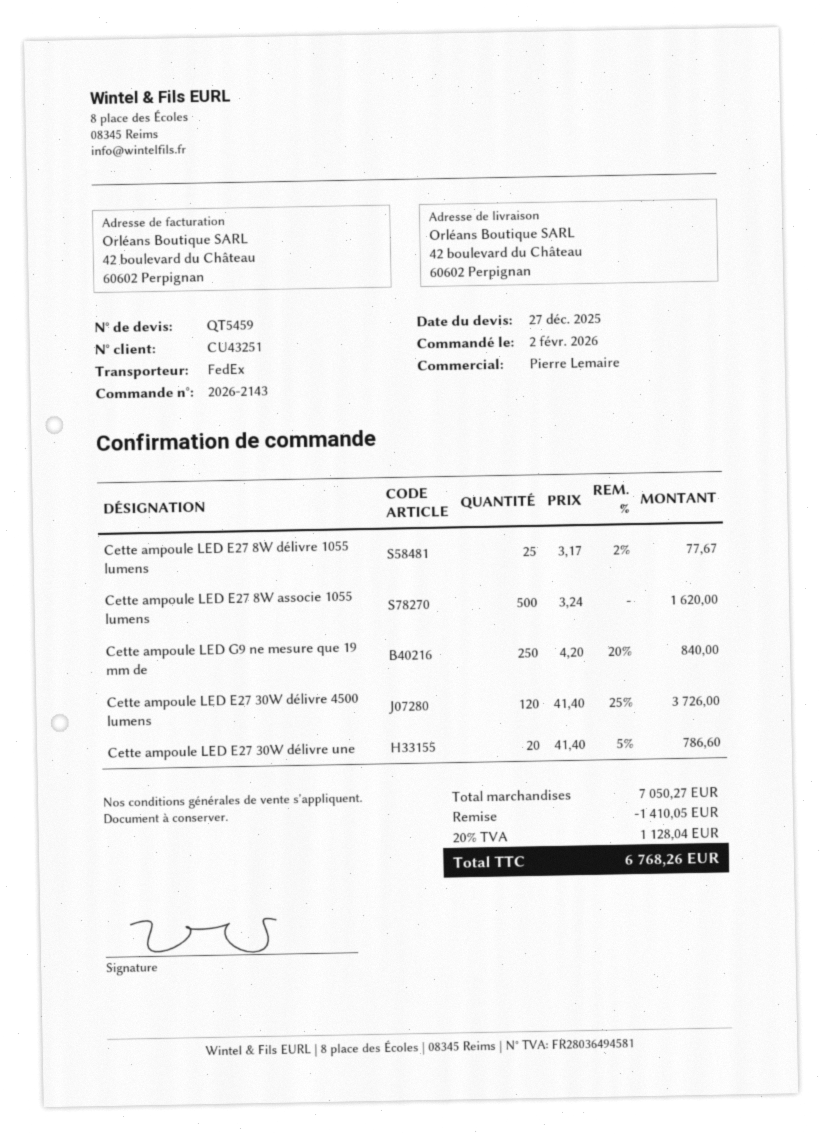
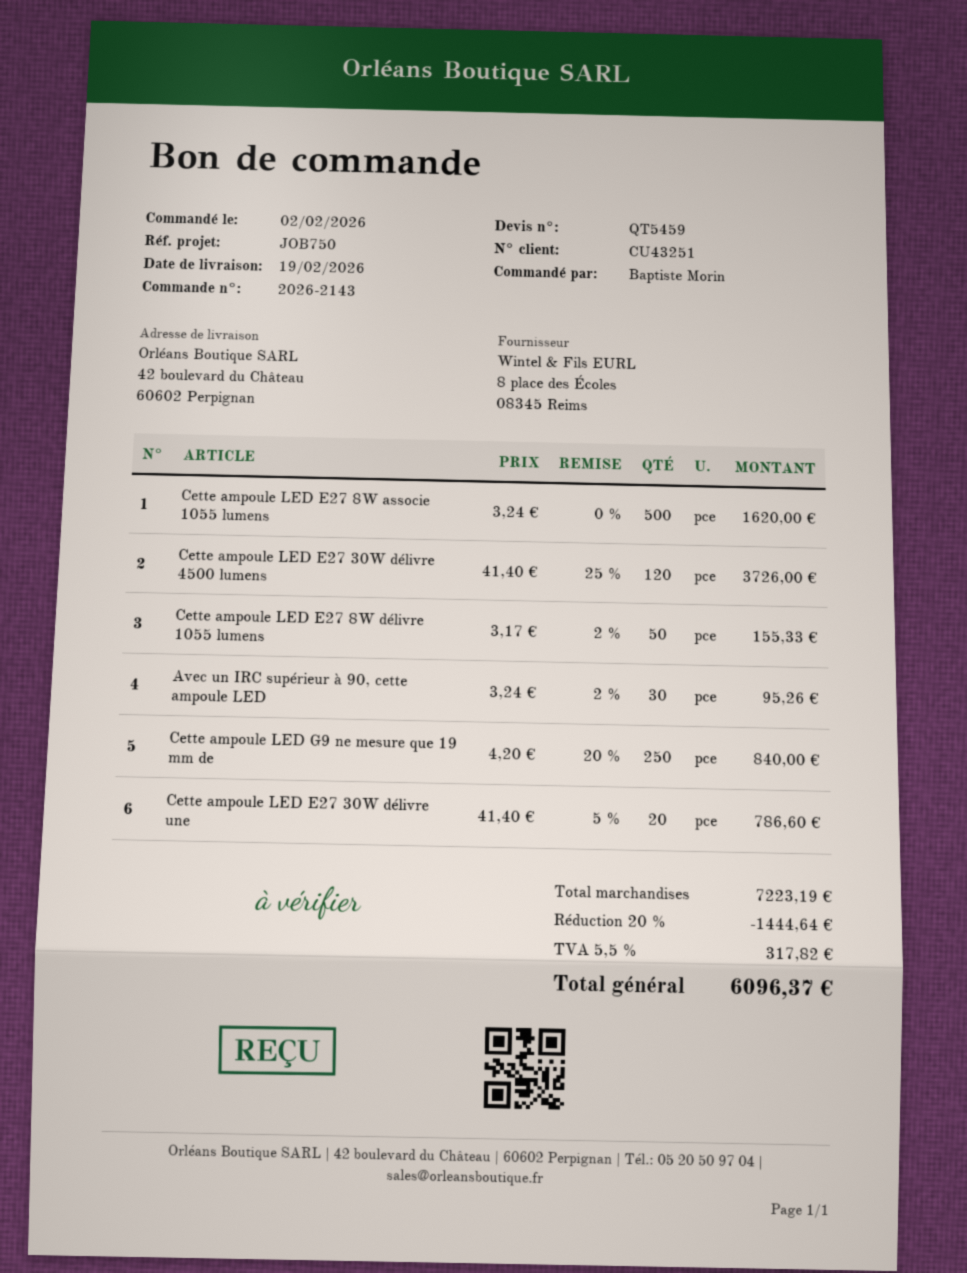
Cette ampoule LED E27 8W délivre 1055 lumens: 25 x 3.17 - 2% = 77.67 -> 50 x 3.17 - 2% = 155.33
Avec un IRC supérieur à 90, cette ampoule LED: none -> 30 x 3.24 - 2% = 95.26
subtotal: 7050.27 -> 7223.19
discount: 1410.05 -> 1444.64
tax: 20% = 1128.04 -> 5.5% = 317.82
total: 6768.26 -> 6096.37

